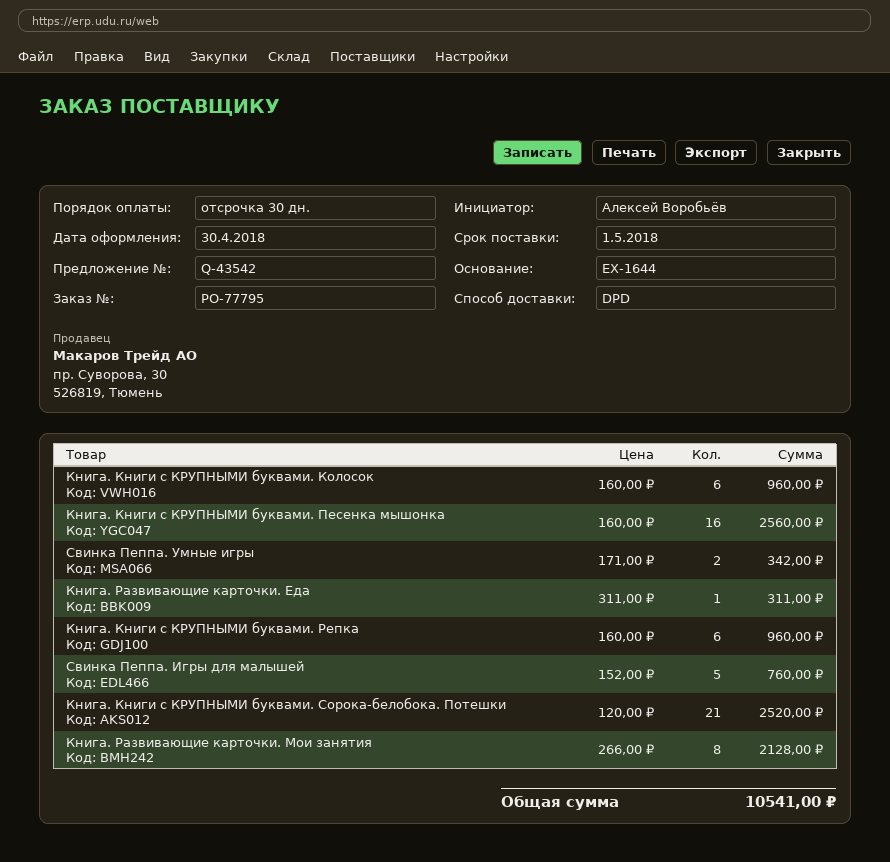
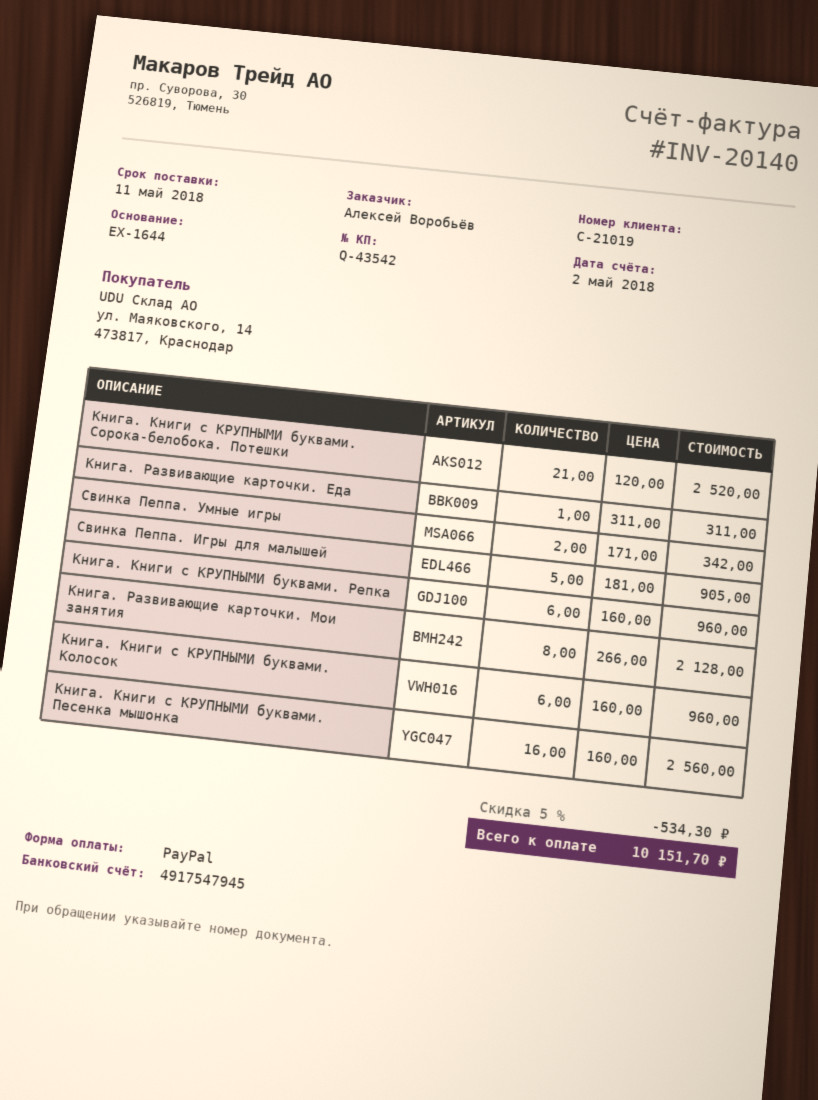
delivery date: 2018-05-01 -> 2018-05-11
Свинка Пеппа. Игры для малышей: 5 x 152.00 = 760.00 -> 5 x 181.00 = 905.00
discount: none -> 5% = 534.30
total: 10541.00 -> 10151.70

